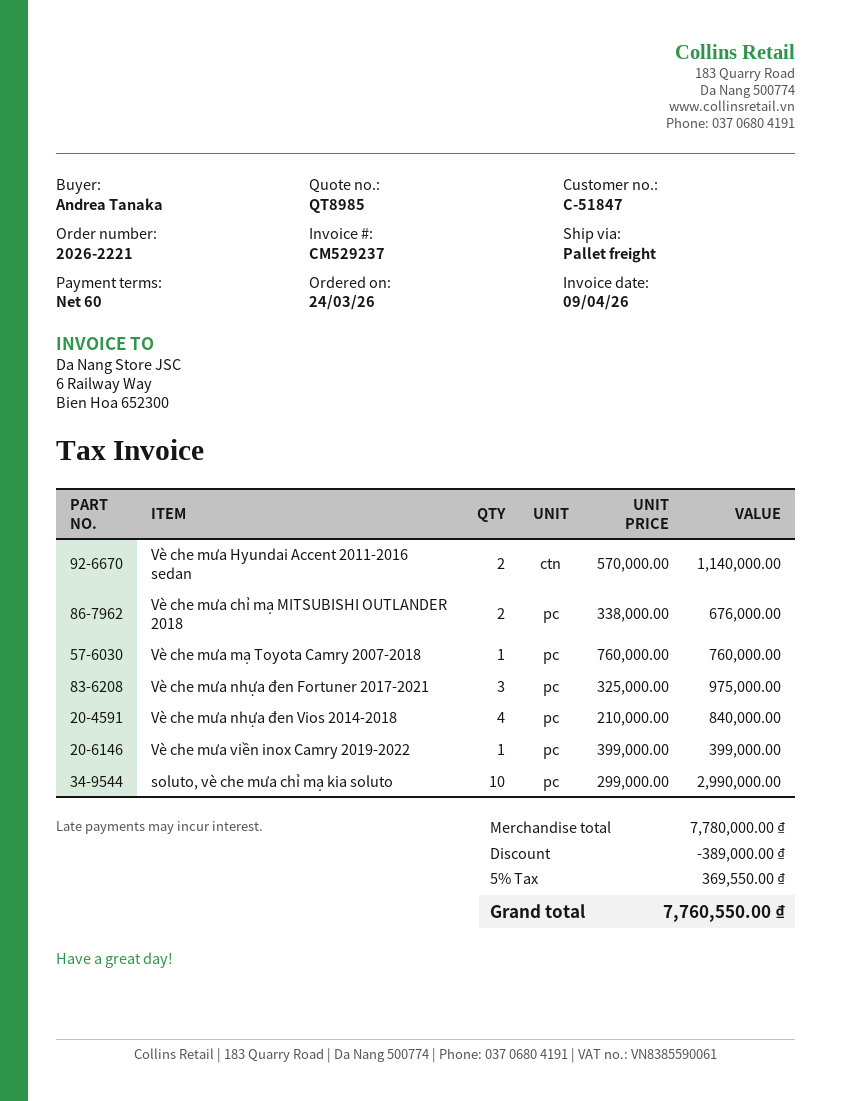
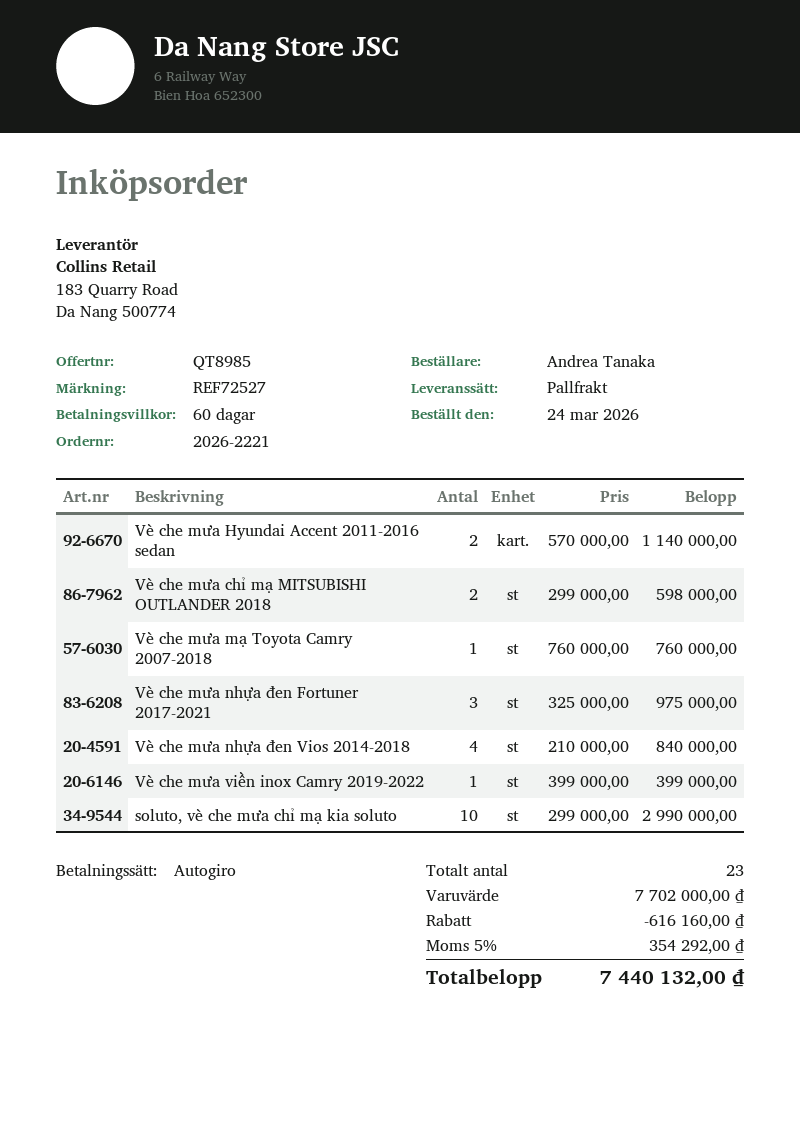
Vè che mưa chỉ mạ MITSUBISHI OUTLANDER 2018: 2 x 338000.00 = 676000.00 -> 2 x 299000.00 = 598000.00
subtotal: 7780000.00 -> 7702000.00
discount: 389000.00 -> 616160.00
tax: 5% = 369550.00 -> 5% = 354292.00
total: 7760550.00 -> 7440132.00

